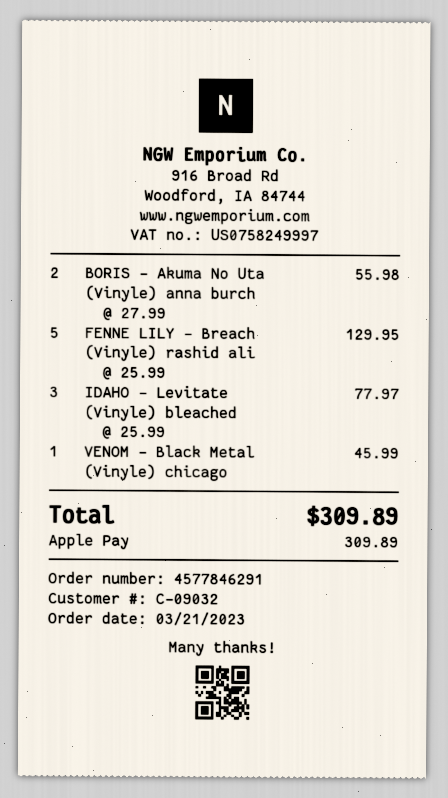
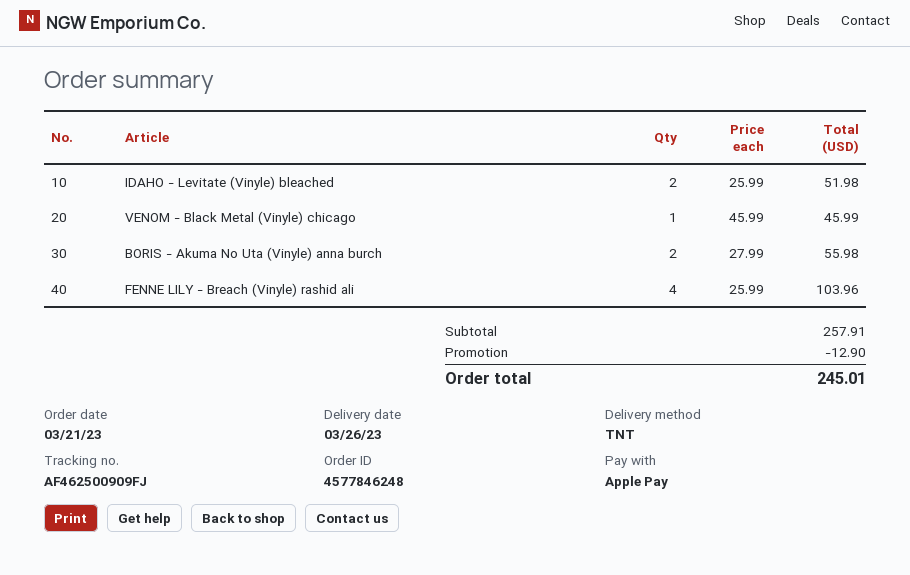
order number: 4577846291 -> 4577846248
FENNE LILY - Breach (Vinyle) rashid ali: 5 x 25.99 = 129.95 -> 4 x 25.99 = 103.96
IDAHO - Levitate (Vinyle) bleached: 3 x 25.99 = 77.97 -> 2 x 25.99 = 51.98
discount: none -> 12.90
total: 309.89 -> 245.01

